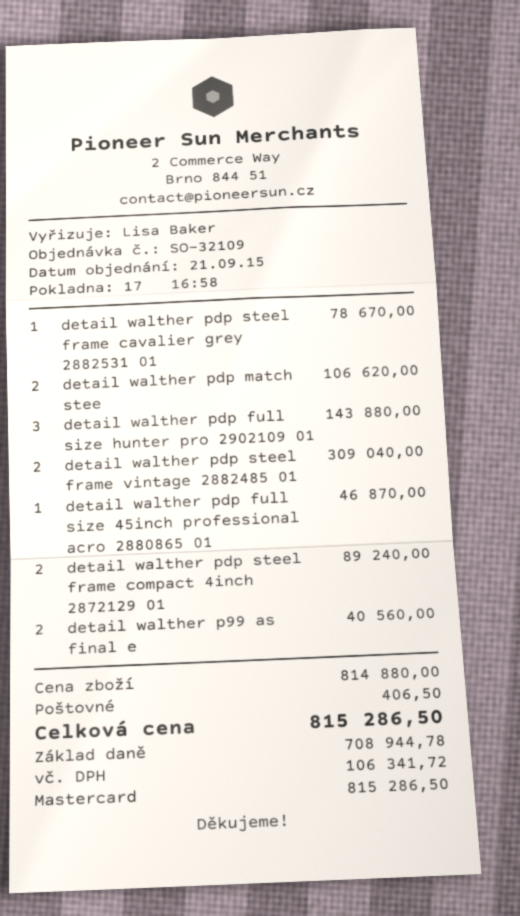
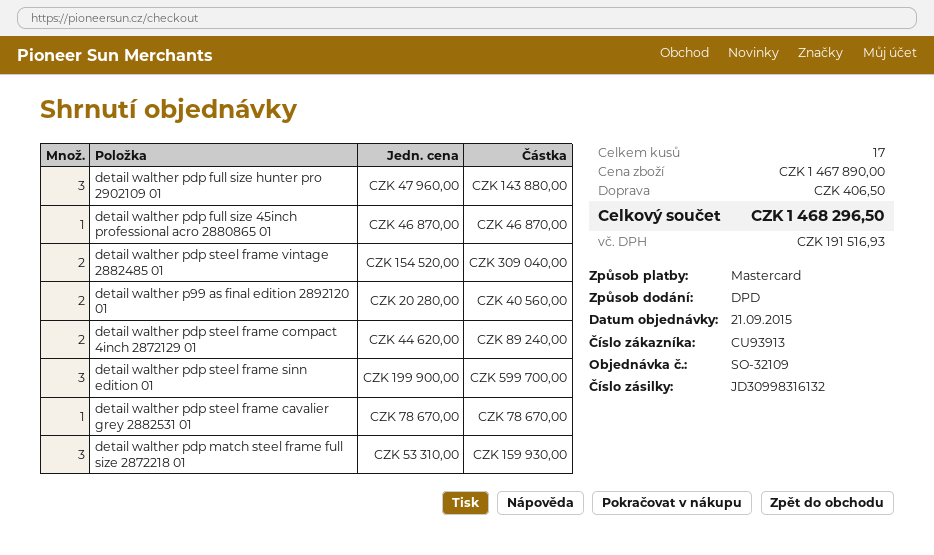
detail walther pdp match stee: 2 for 106620.00 -> 3 for 159930.00
detail walther pdp steel frame sinn edition 01: none -> 3 for 599700.00
subtotal: 814880.00 -> 1467890.00
tax: 106341.72 -> 191516.93
total: 815286.50 -> 1468296.50

